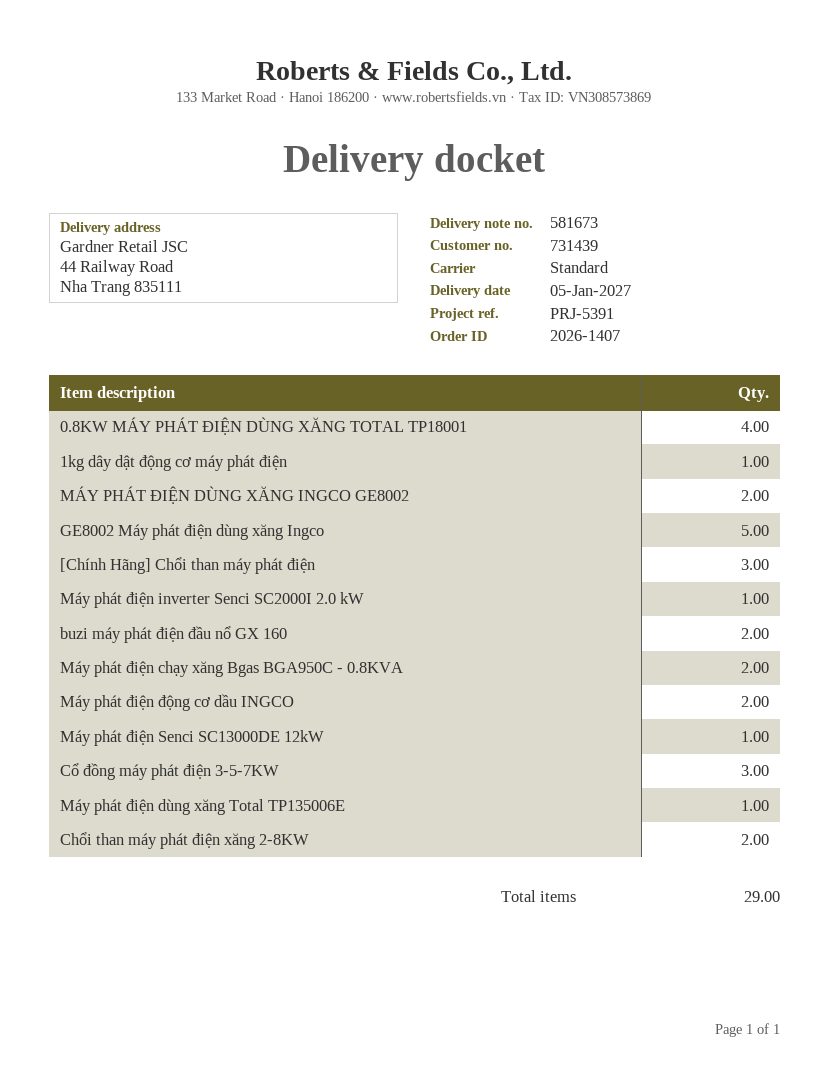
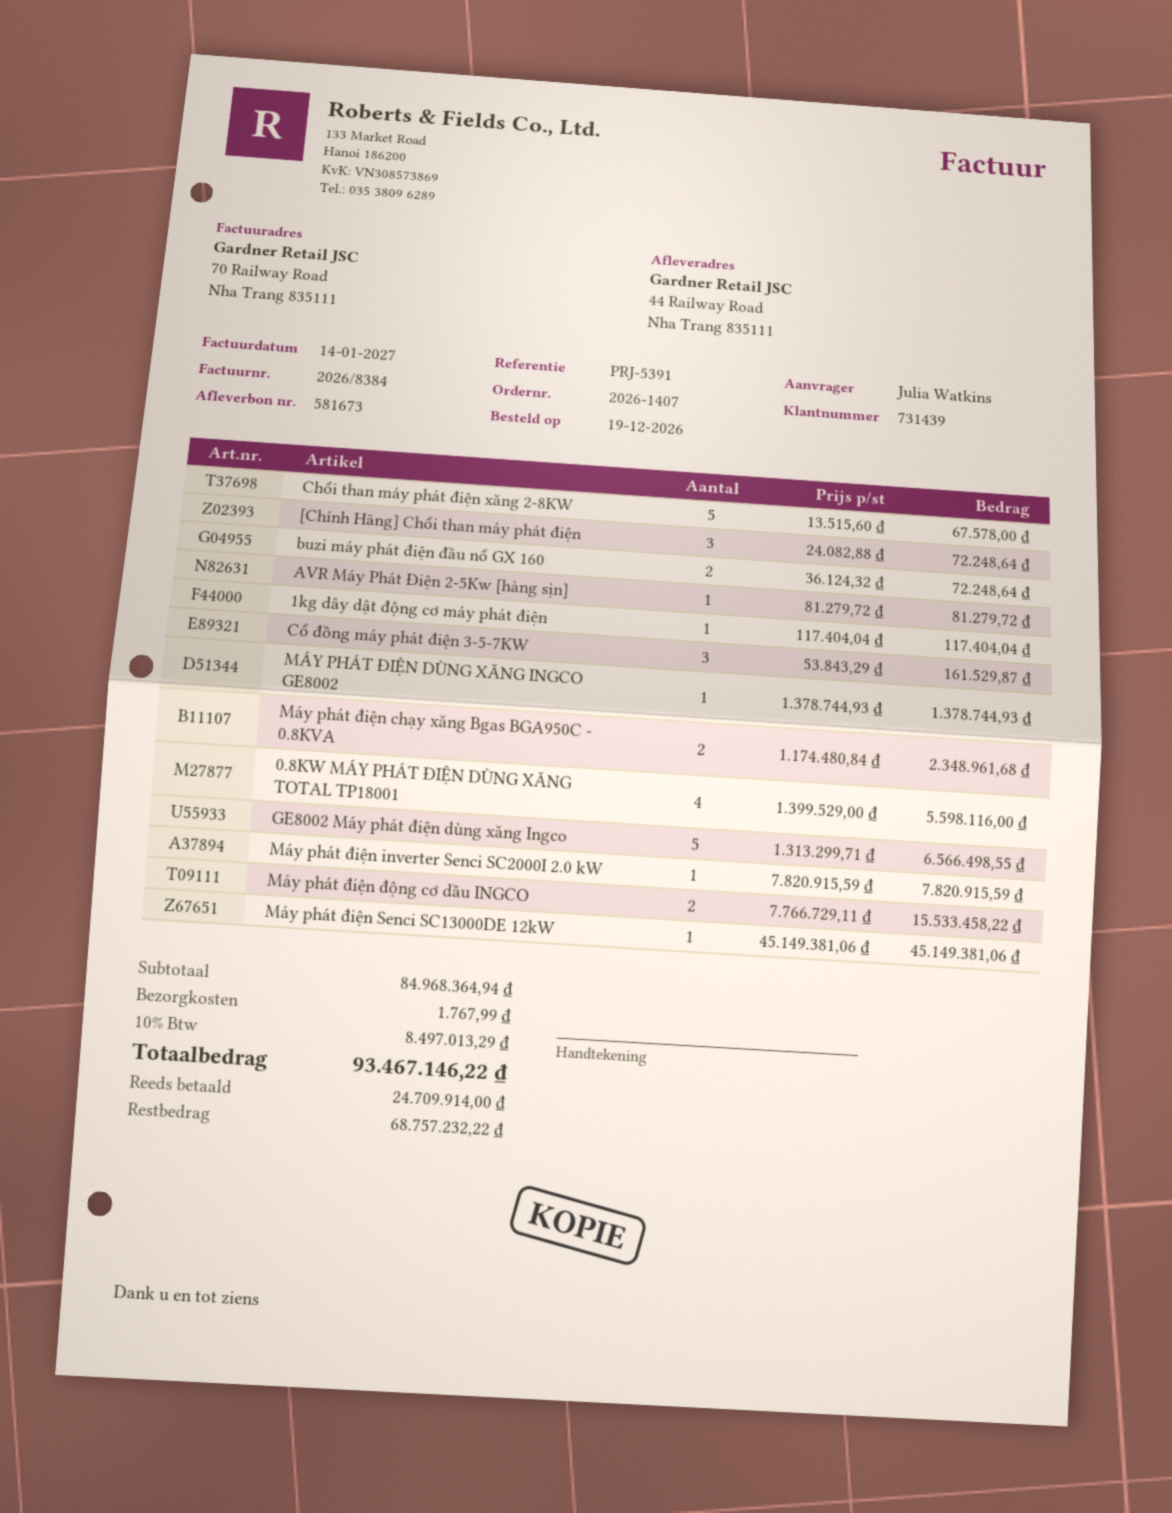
MÁY PHÁT ĐIỆN DÙNG XĂNG INGCO GE8002: 2 -> 1
Máy phát điện dùng xăng Total TP135006E: 1 -> none
Chổi than máy phát điện xăng 2-8KW: 2 -> 5
AVR Máy Phát Điện 2-5Kw [hàng sịn]: none -> 1

